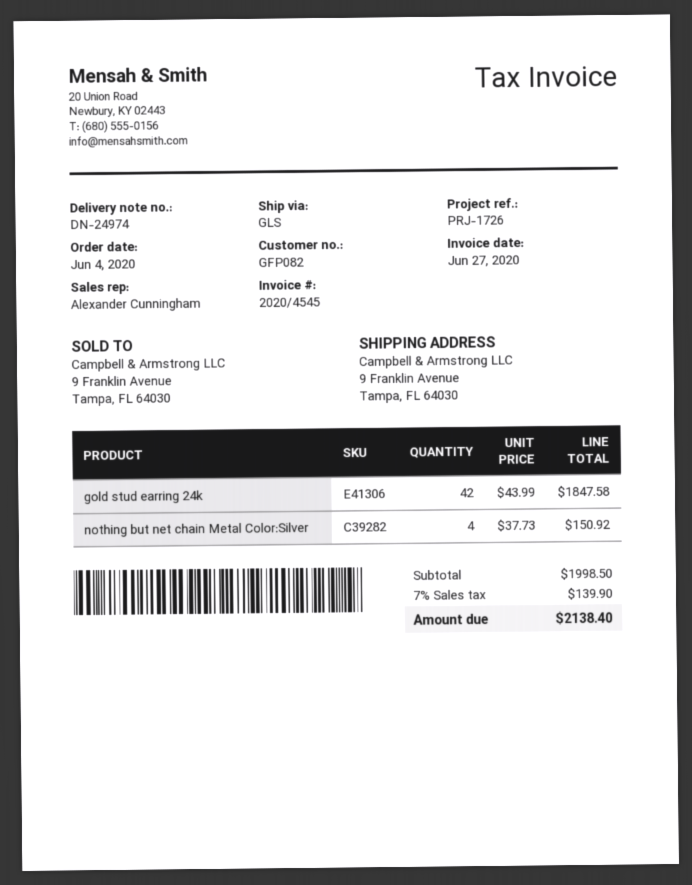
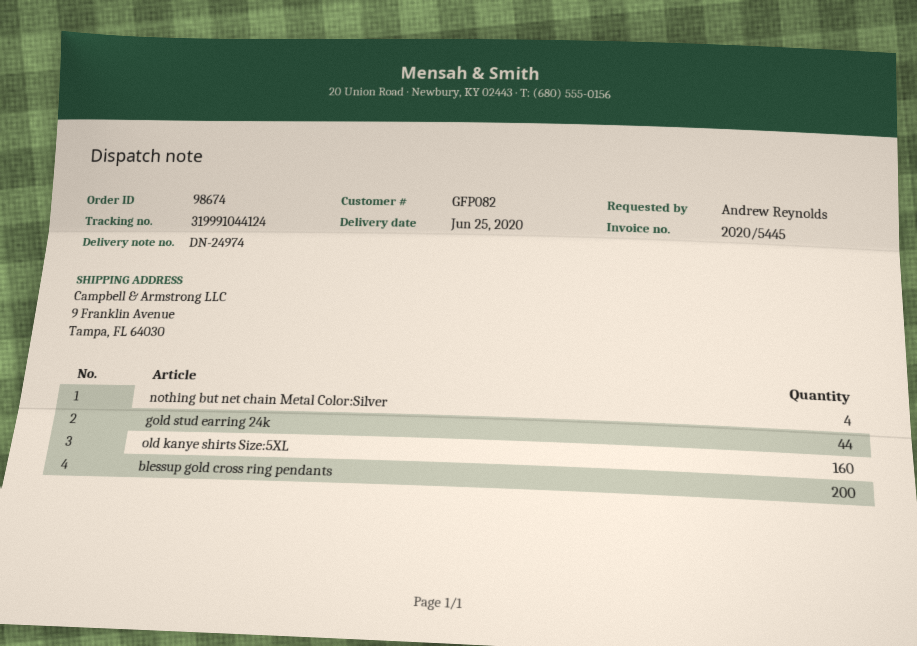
invoice number: 2020/4545 -> 2020/5445
gold stud earring 24k: 42 -> 44
old kanye shirts Size:5XL: none -> 160
blessup gold cross ring pendants: none -> 200

